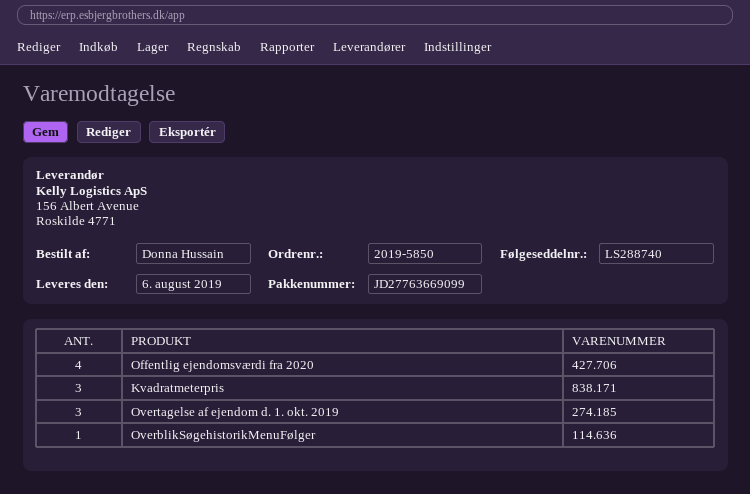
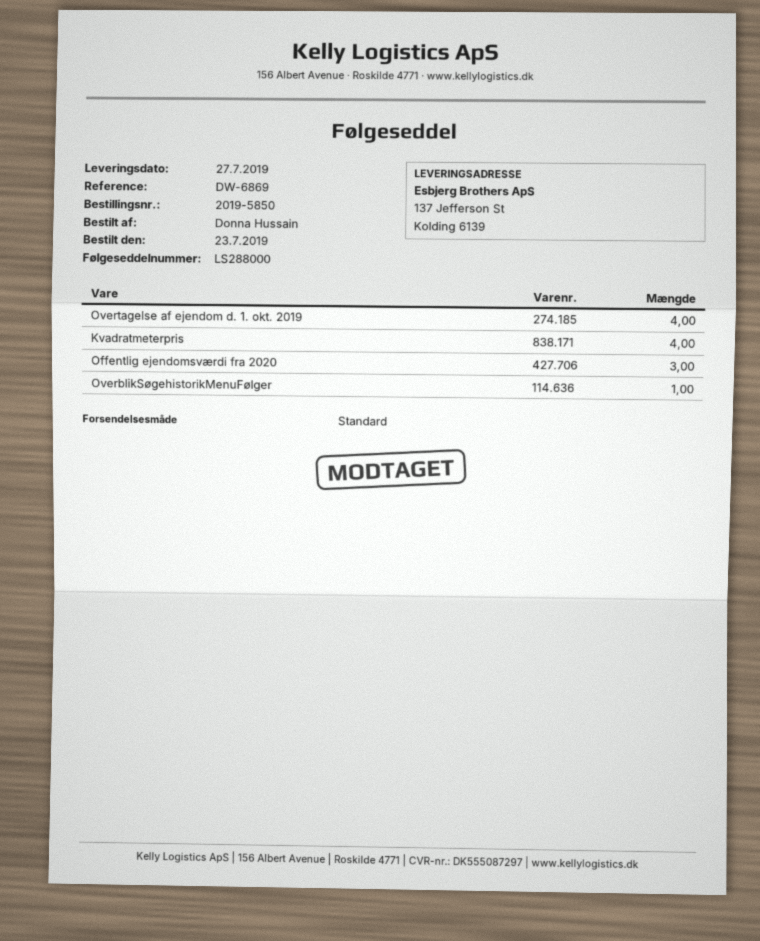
delivery note number: LS288740 -> LS288000
delivery date: 2019-08-06 -> 2019-07-27
Offentlig ejendomsværdi fra 2020: 4 -> 3
Kvadratmeterpris: 3 -> 4
Overtagelse af ejendom d. 1. okt. 2019: 3 -> 4

